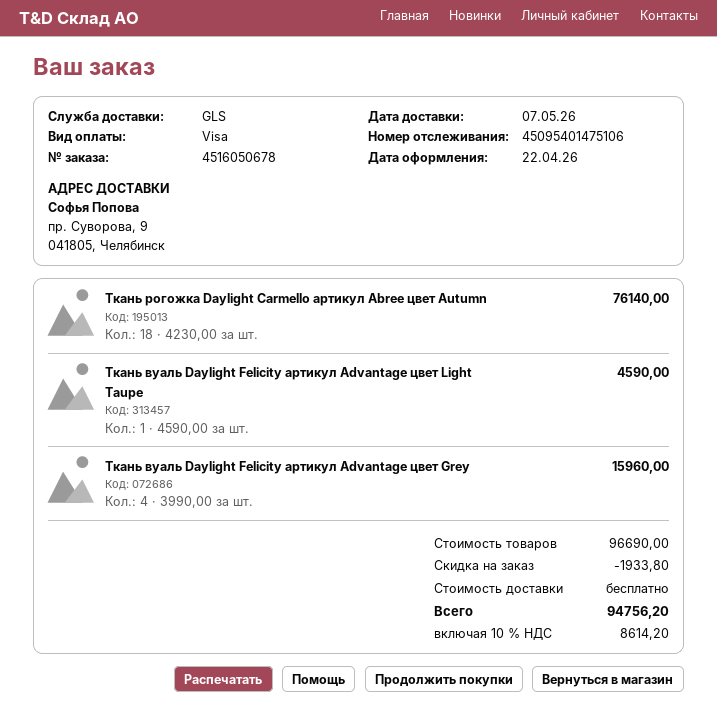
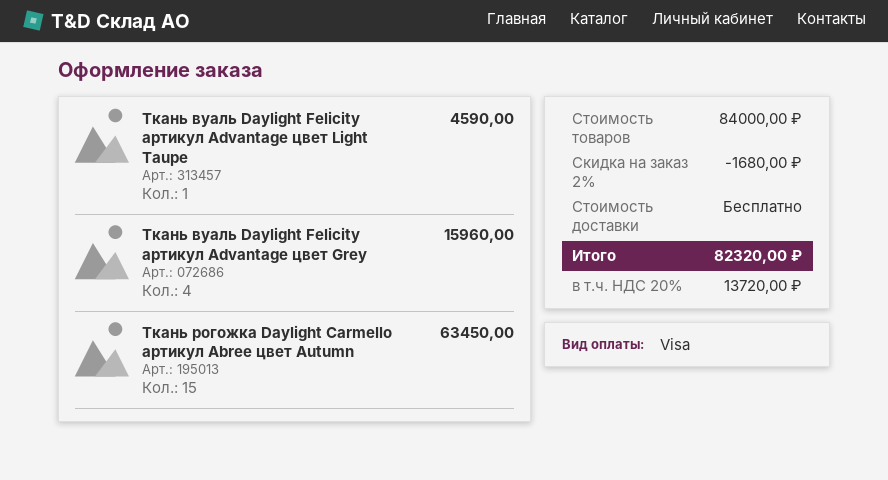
Ткань рогожка Daylight Carmello артикул Abree цвет Autumn: 18 for 76140.00 -> 15 for 63450.00
subtotal: 96690.00 -> 84000.00
discount: 1933.80 -> 1680.00
tax: 10% = 8614.20 -> 20% = 13720.00
total: 94756.20 -> 82320.00

